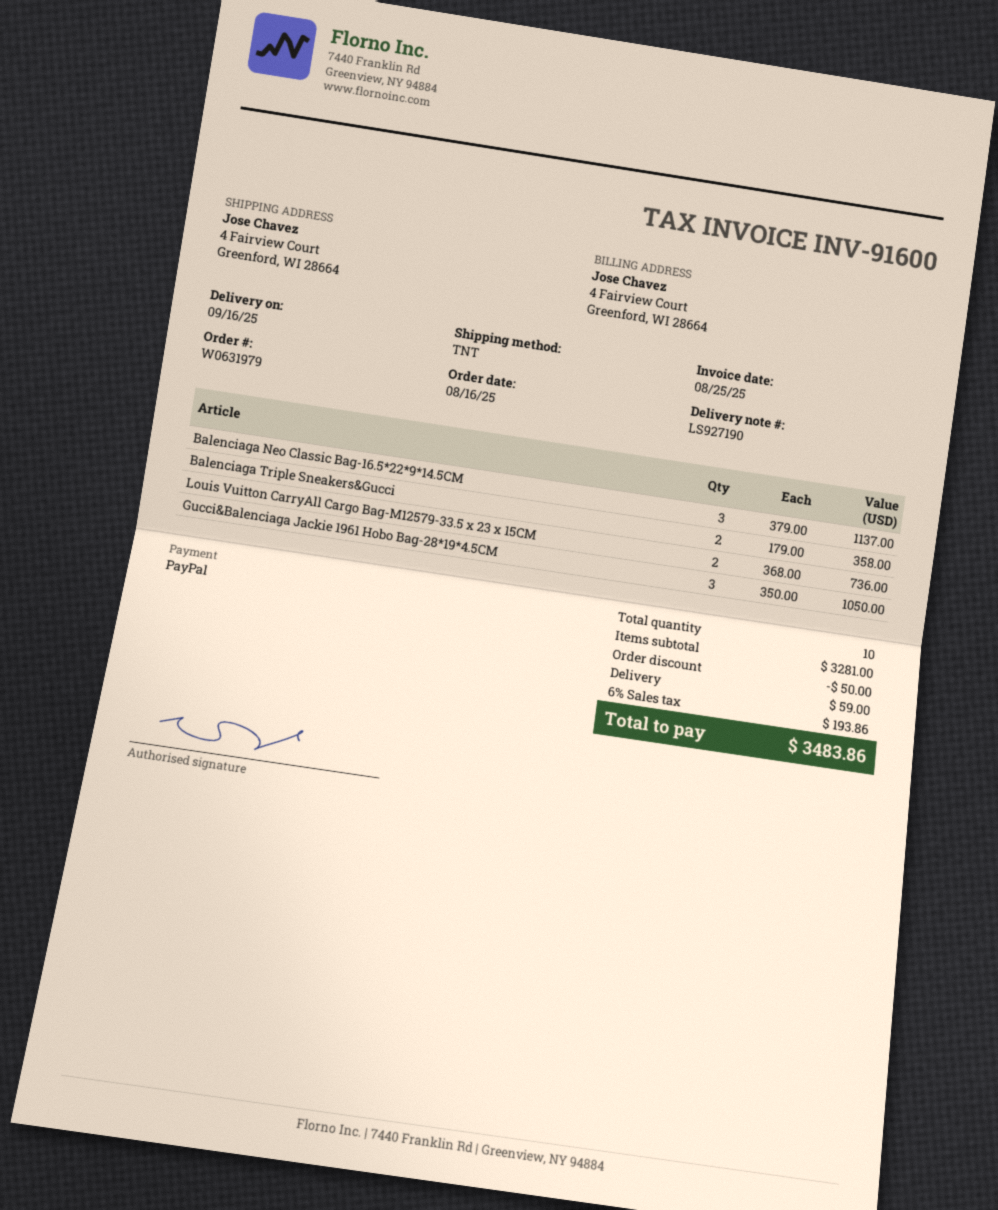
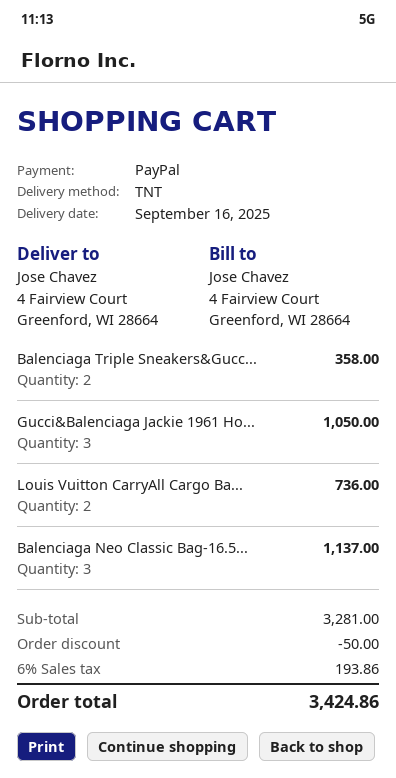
shipping: 59.00 -> none
total: 3483.86 -> 3424.86

